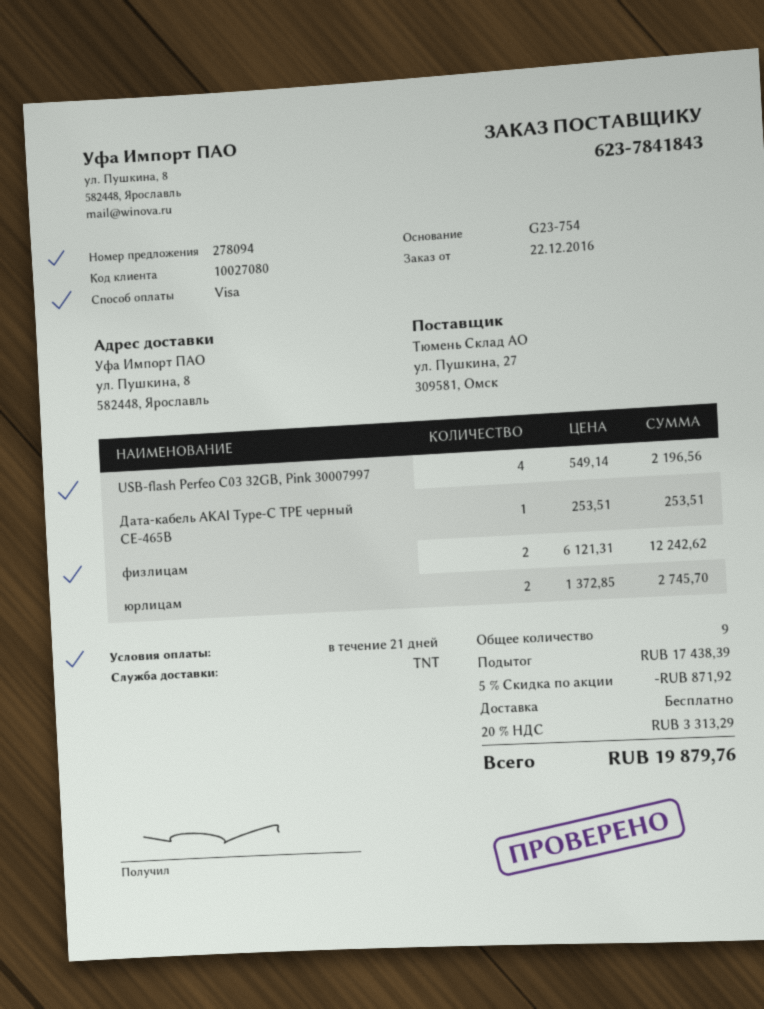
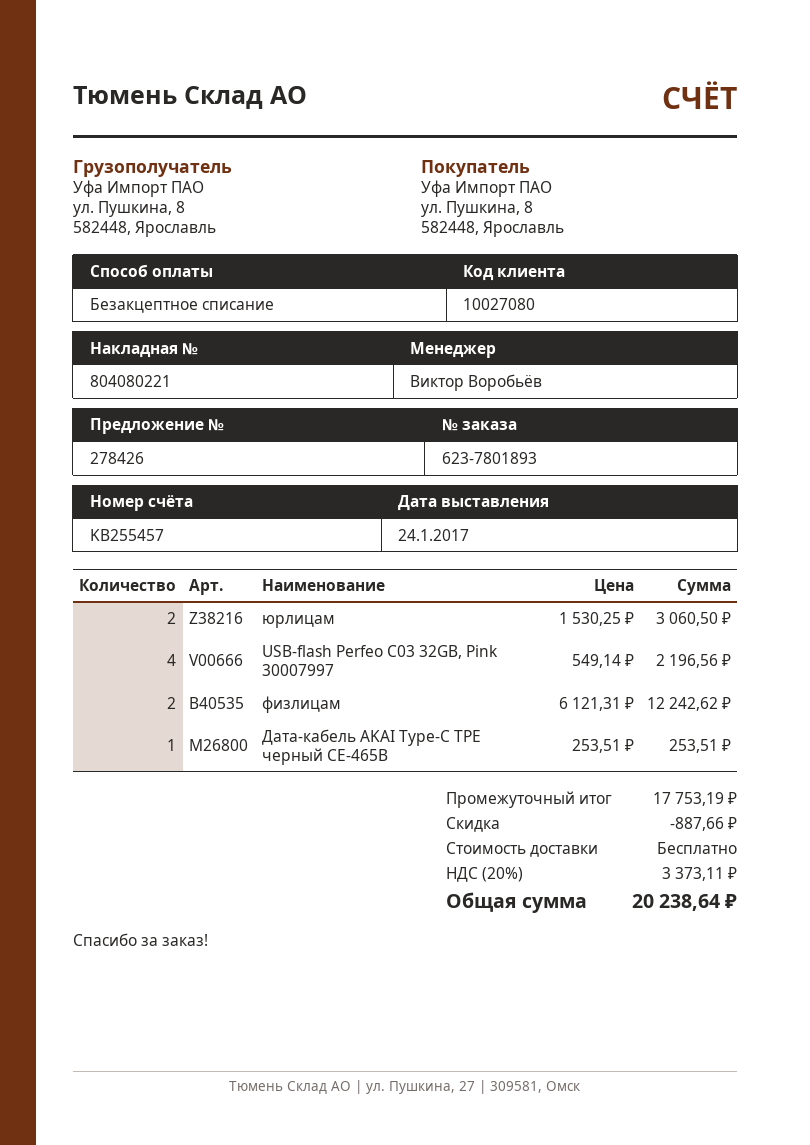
quote number: 278094 -> 278426
order number: 623-7841843 -> 623-7801893
payment method: Visa -> direct debit
юрлицам: 2 x 1372.85 = 2745.70 -> 2 x 1530.25 = 3060.50
subtotal: 17438.39 -> 17753.19
discount: 871.92 -> 887.66
tax: 20% = 3313.29 -> 20% = 3373.11
total: 19879.76 -> 20238.64

